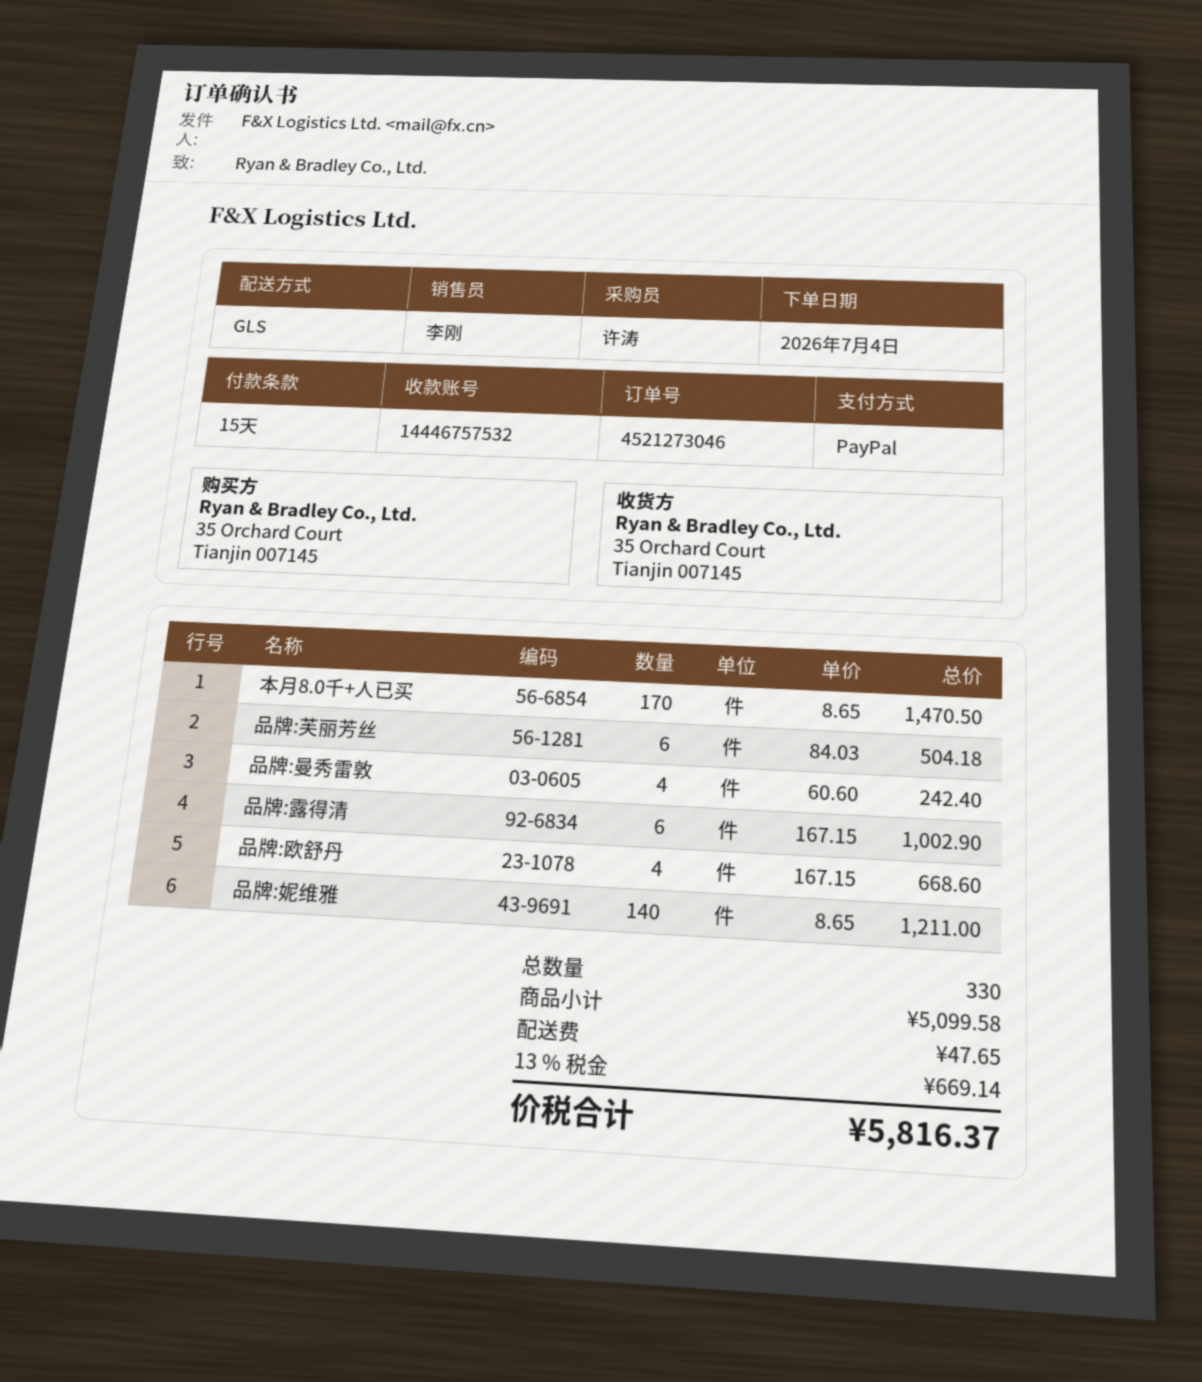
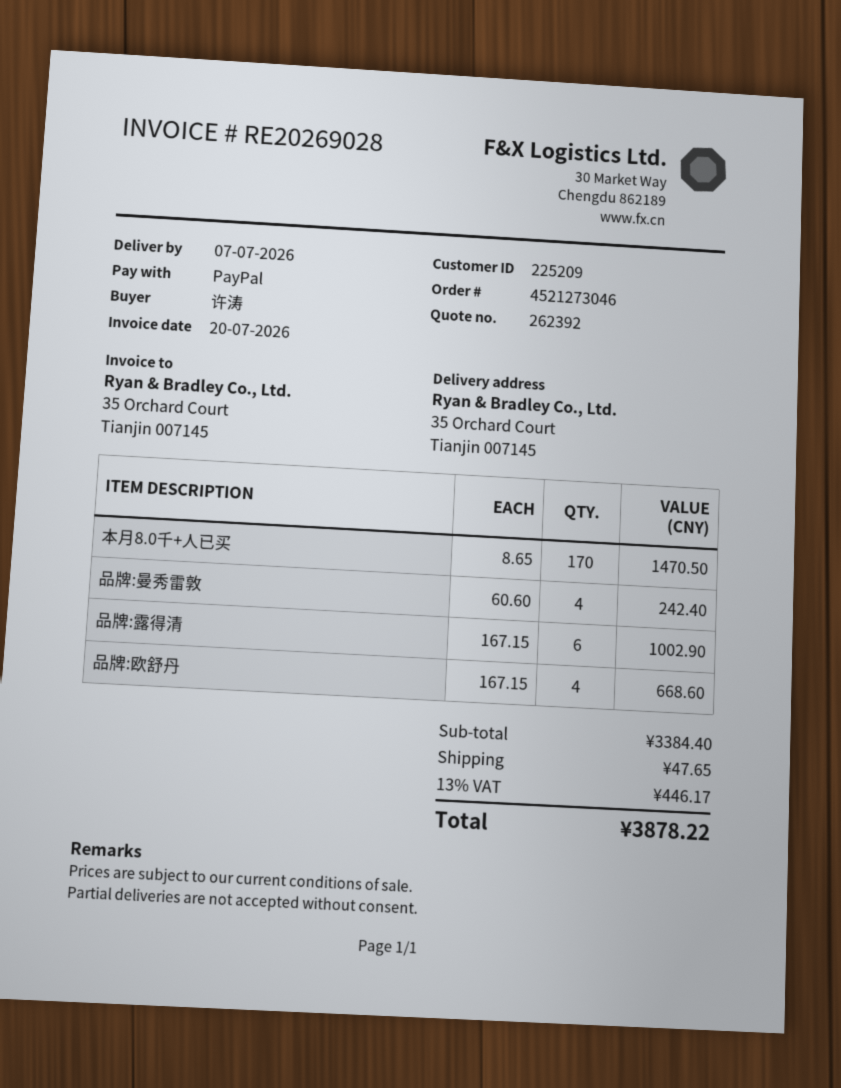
品牌:芙丽芳丝: 6 x 84.03 = 504.18 -> none
品牌:妮维雅: 140 x 8.65 = 1211.00 -> none
subtotal: 5099.58 -> 3384.40
tax: 13% = 669.14 -> 13% = 446.17
total: 5816.37 -> 3878.22

